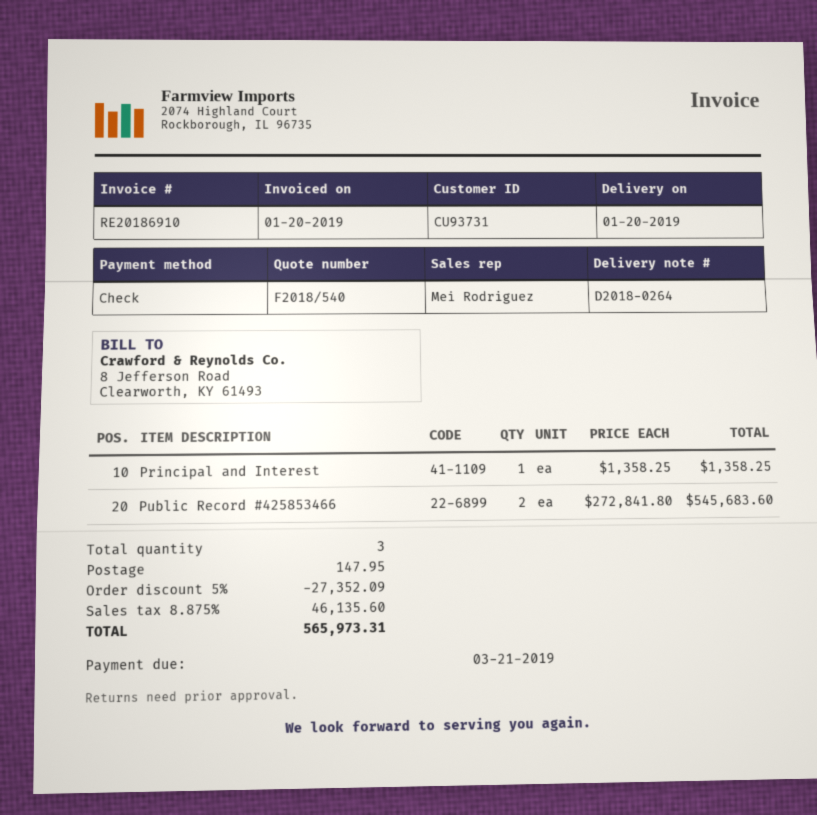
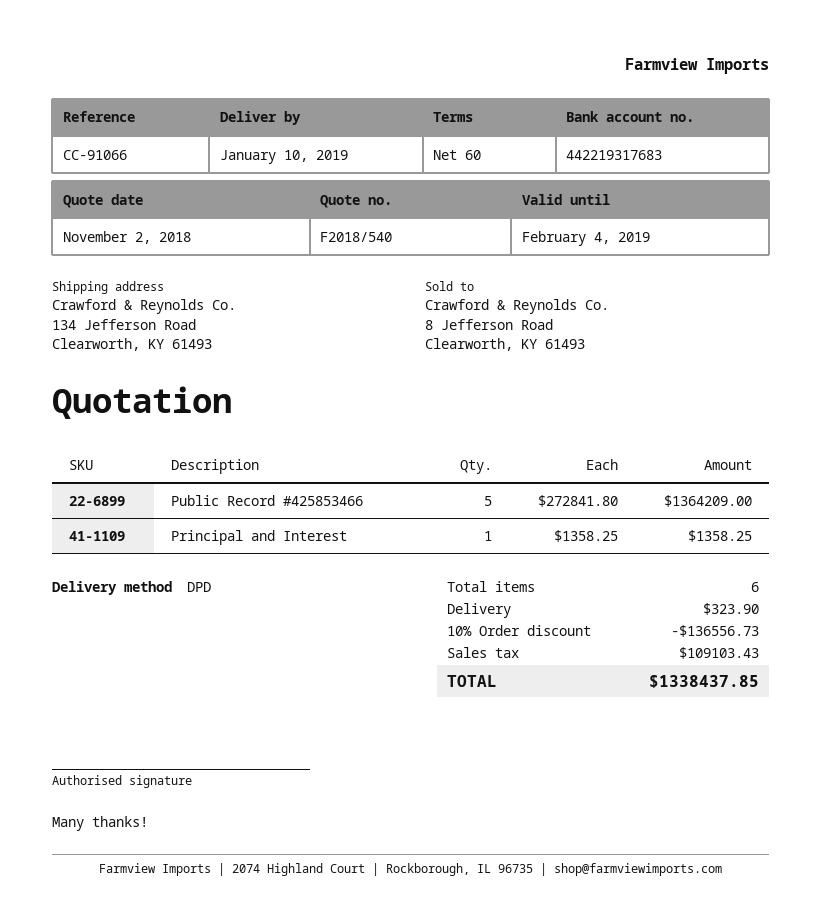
delivery date: 2019-01-20 -> 2019-01-10
Public Record #425853466: 2 x 272841.80 = 545683.60 -> 5 x 272841.80 = 1364209.00
total quantity: 3 -> 6
discount: 5% = 27352.09 -> 10% = 136556.73
shipping: 147.95 -> 323.90
tax: 46135.60 -> 109103.43
total: 565973.31 -> 1338437.85

